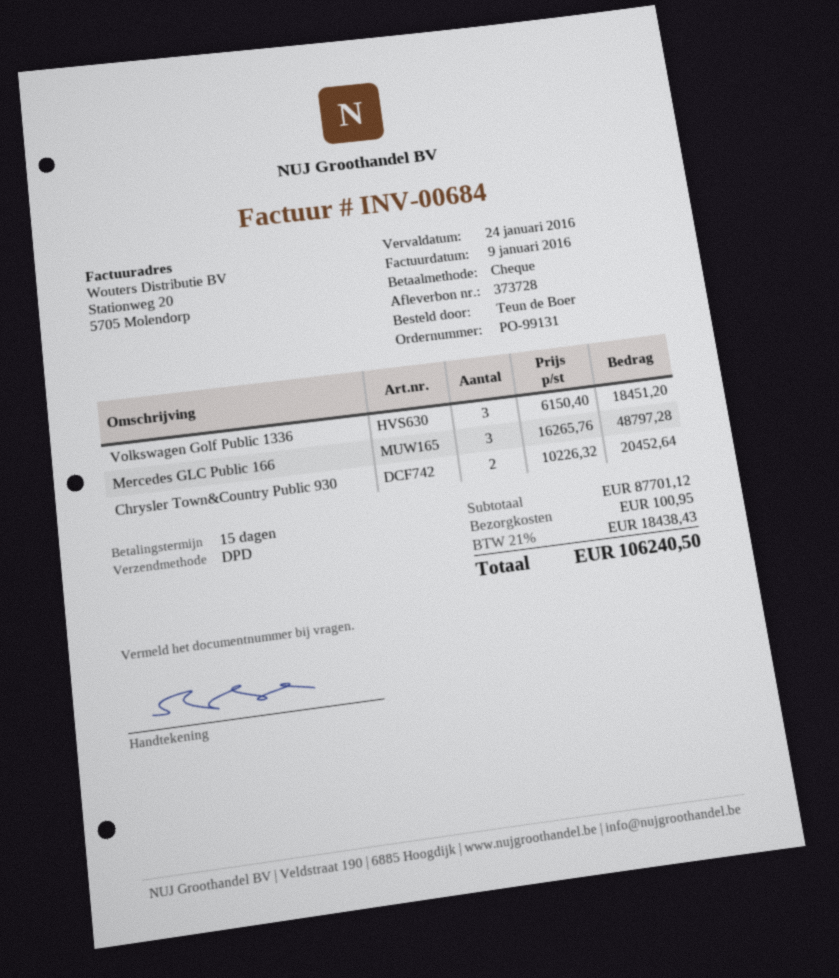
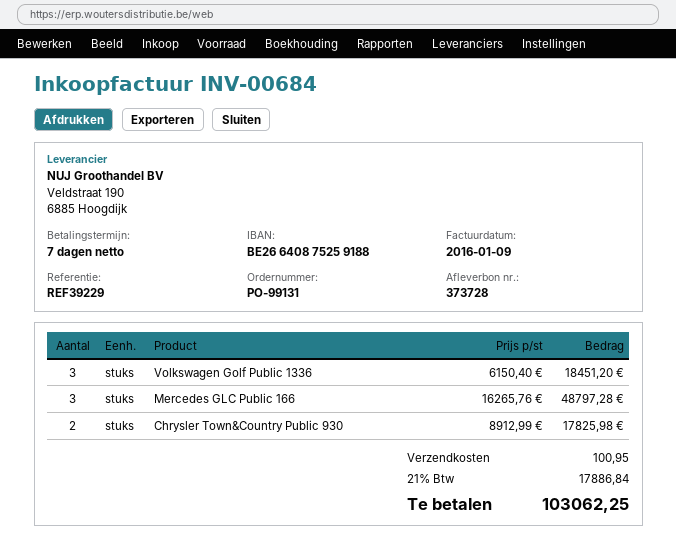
payment terms: 15 days -> 7 days
Chrysler Town&Country Public 930: 2 x 10226.32 = 20452.64 -> 2 x 8912.99 = 17825.98
tax: 21% = 18438.43 -> 21% = 17886.84
total: 106240.50 -> 103062.25

